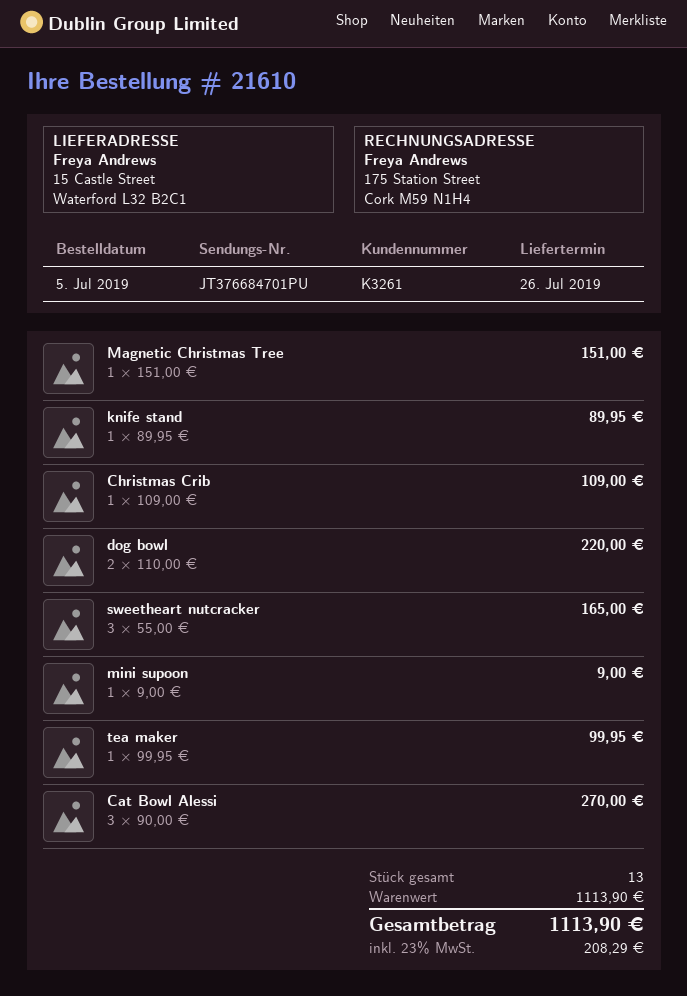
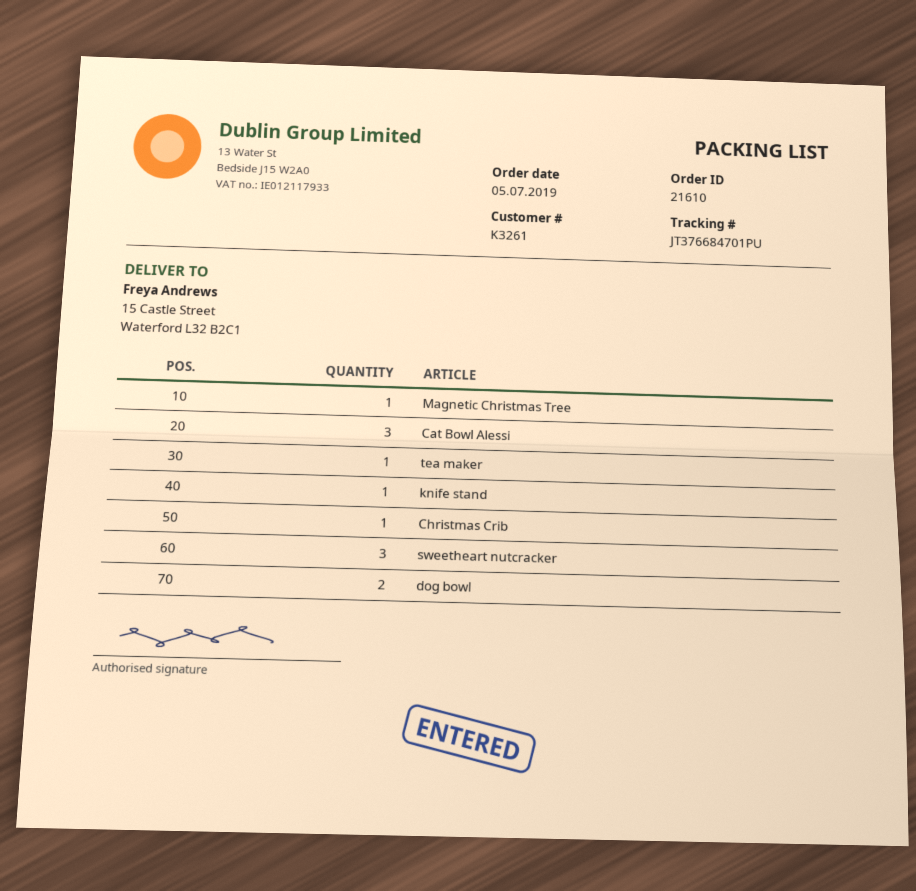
mini supoon: 1 -> none

